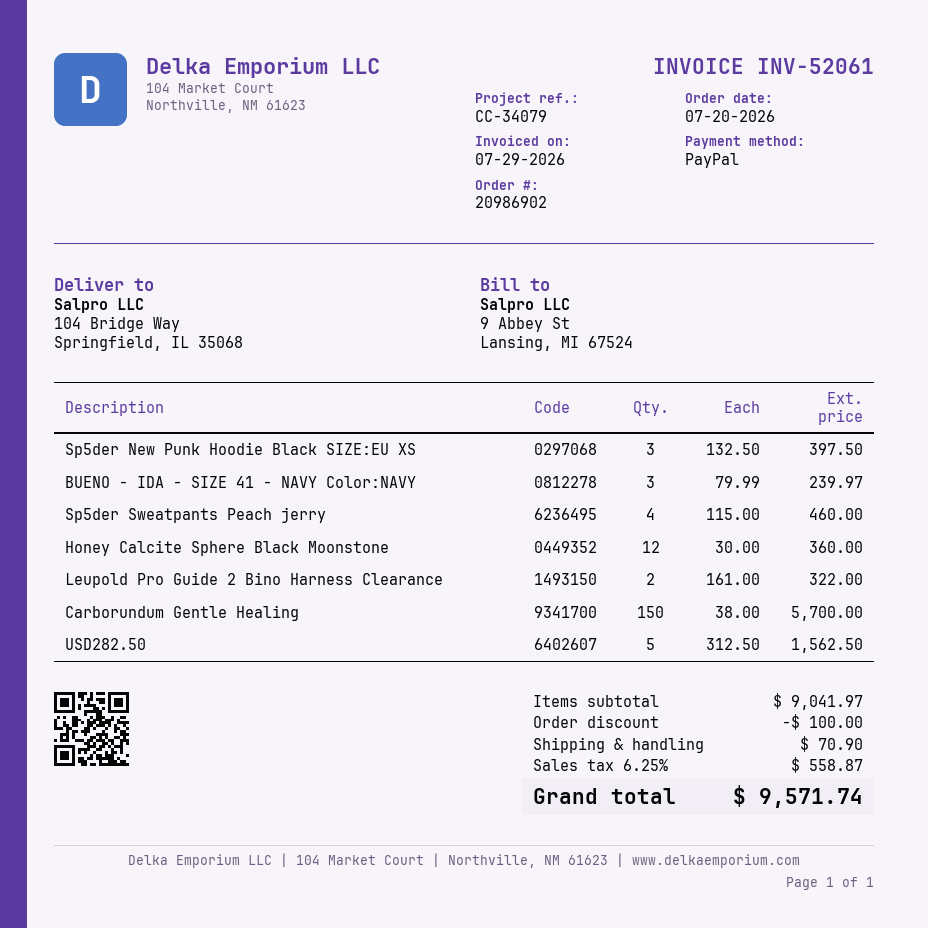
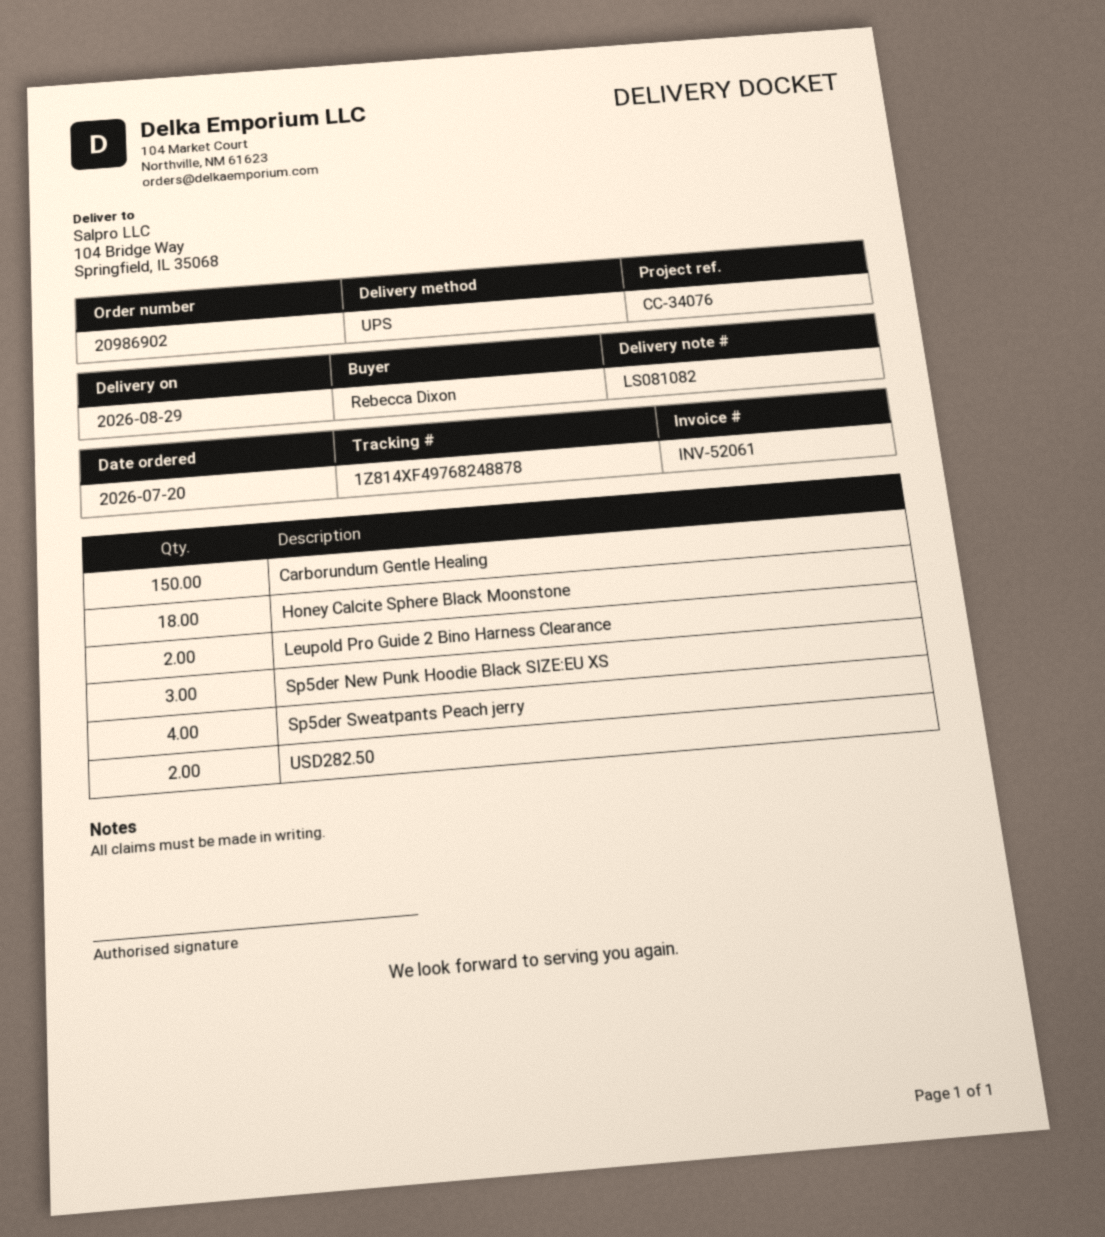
reference: CC-34079 -> CC-34076
BUENO - IDA - SIZE 41 - NAVY Color:NAVY: 3 -> none
Honey Calcite Sphere Black Moonstone: 12 -> 18
USD282.50: 5 -> 2

